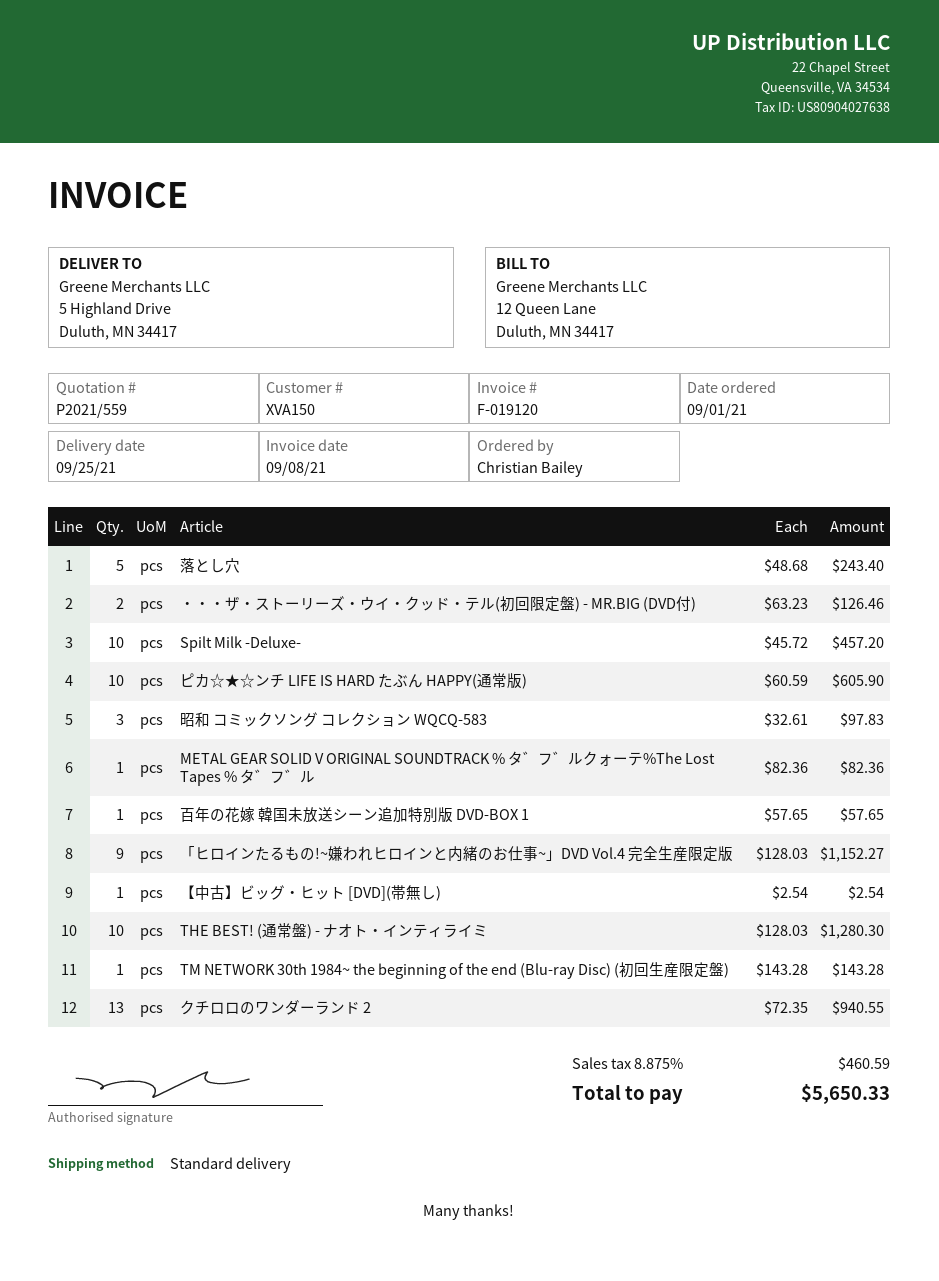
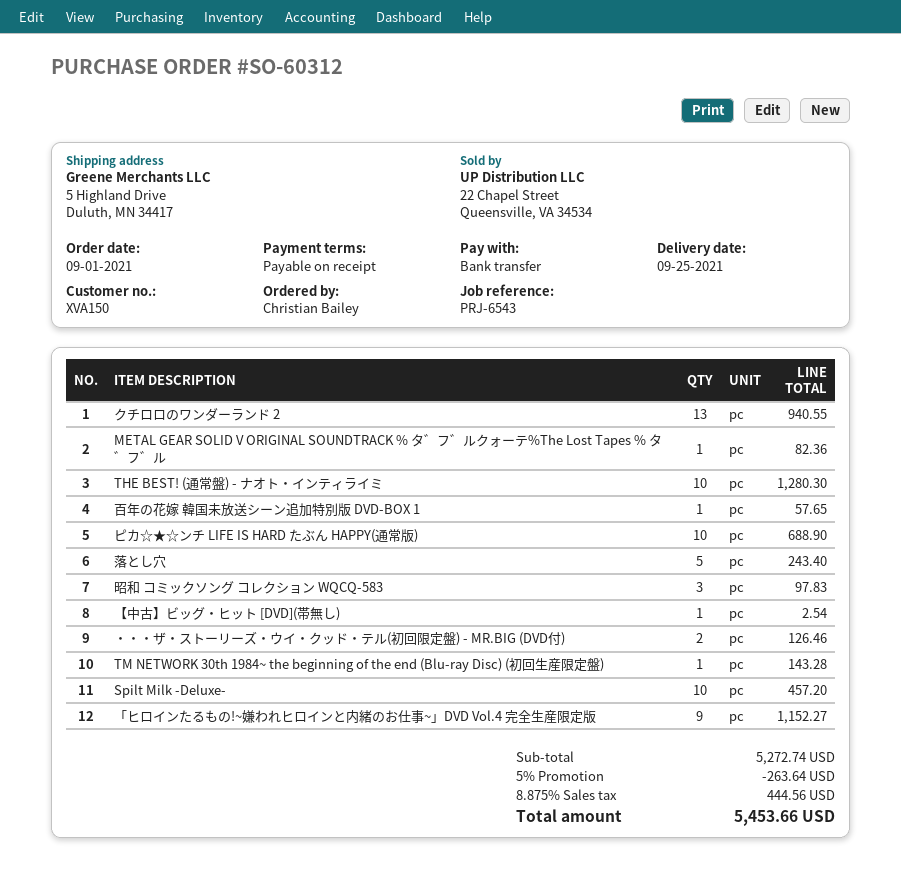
ピカ☆★☆ンチ LIFE IS HARD たぶん HAPPY(通常版): 10 for 605.90 -> 10 for 688.90
discount: none -> 5% = 263.64
tax: 8.875% = 460.59 -> 8.875% = 444.56
total: 5650.33 -> 5453.66

